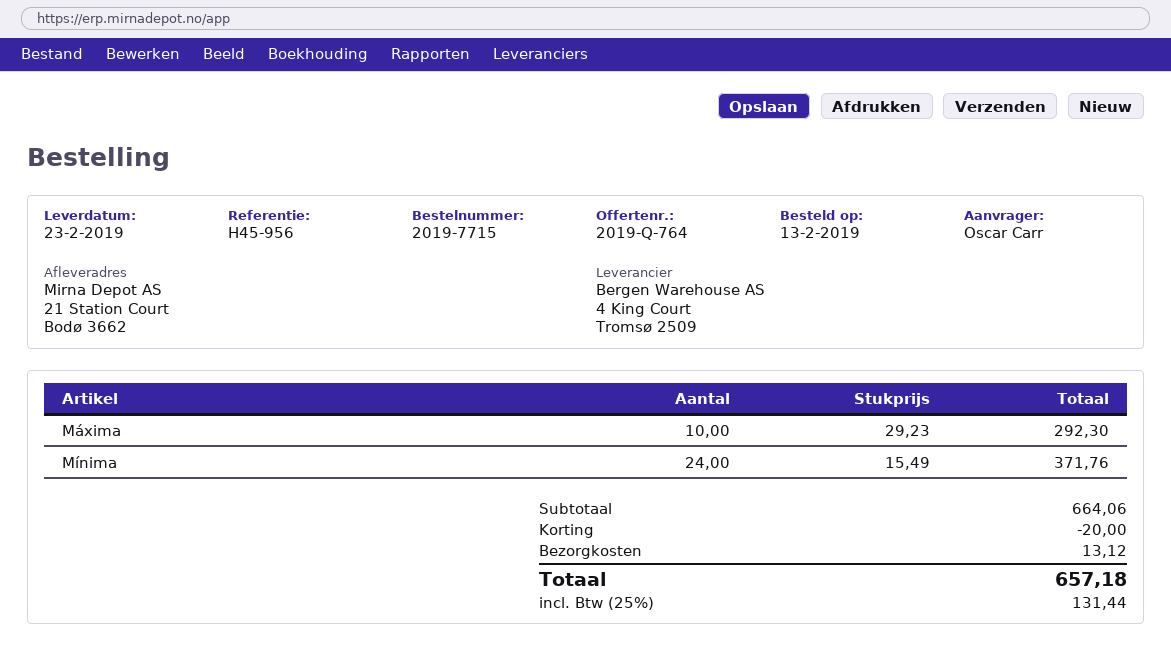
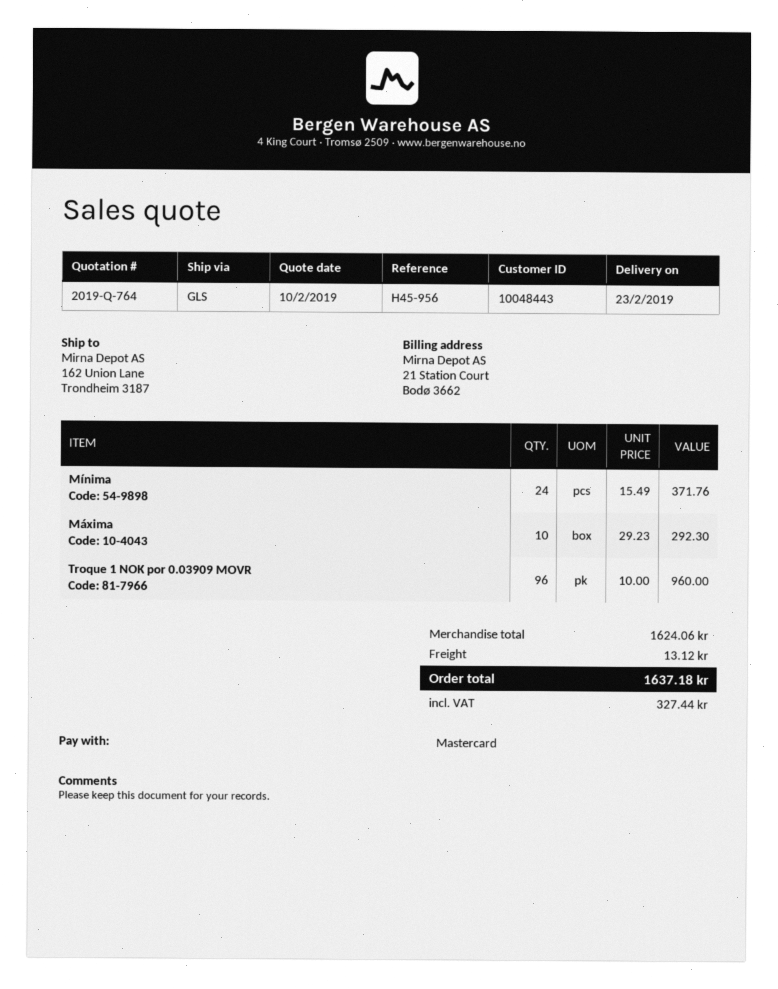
ship to: 21 Station Court, Bodø 3662 -> 162 Union Lane, Trondheim 3187
Troque 1 NOK por 0.03909 MOVR: none -> 96 x 10.00 = 960.00
subtotal: 664.06 -> 1624.06
discount: 20.00 -> none
tax: 131.44 -> 327.44
total: 657.18 -> 1637.18

